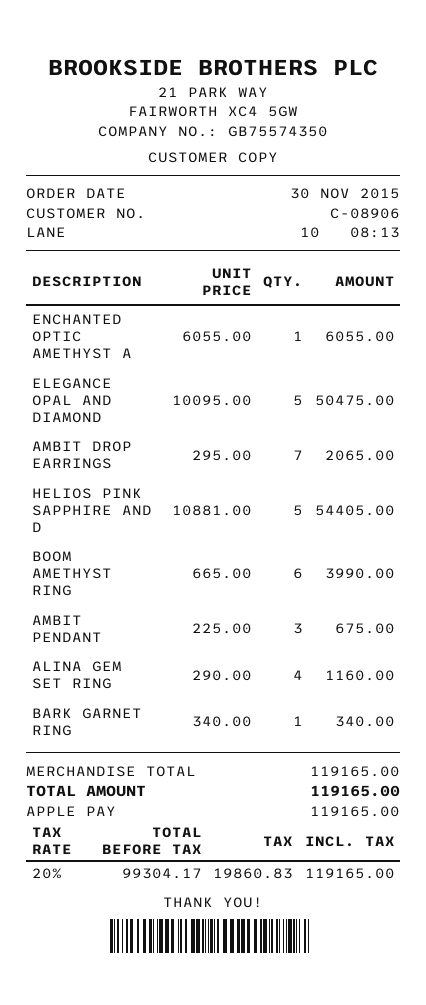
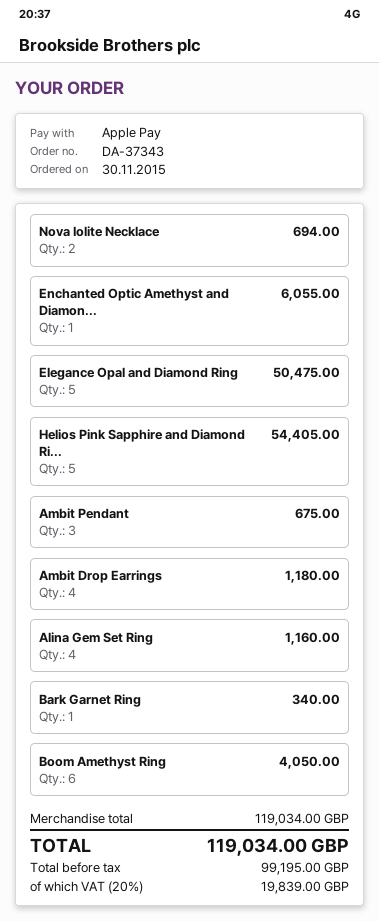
AMBIT DROP EARRINGS: 7 for 2065.00 -> 4 for 1180.00
BOOM AMETHYST RING: 6 for 3990.00 -> 6 for 4050.00
Nova Iolite Necklace: none -> 2 for 694.00
subtotal: 119165.00 -> 119034.00
net: 99304.17 -> 99195.00
tax: 20% = 19860.83 -> 20% = 19839.00
total: 119165.00 -> 119034.00

